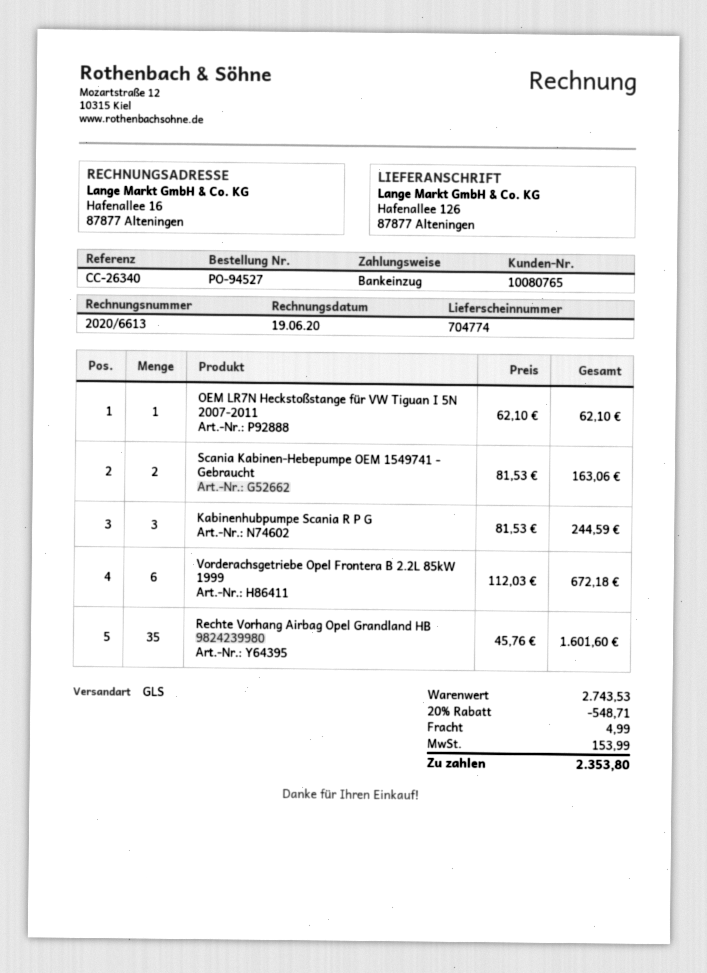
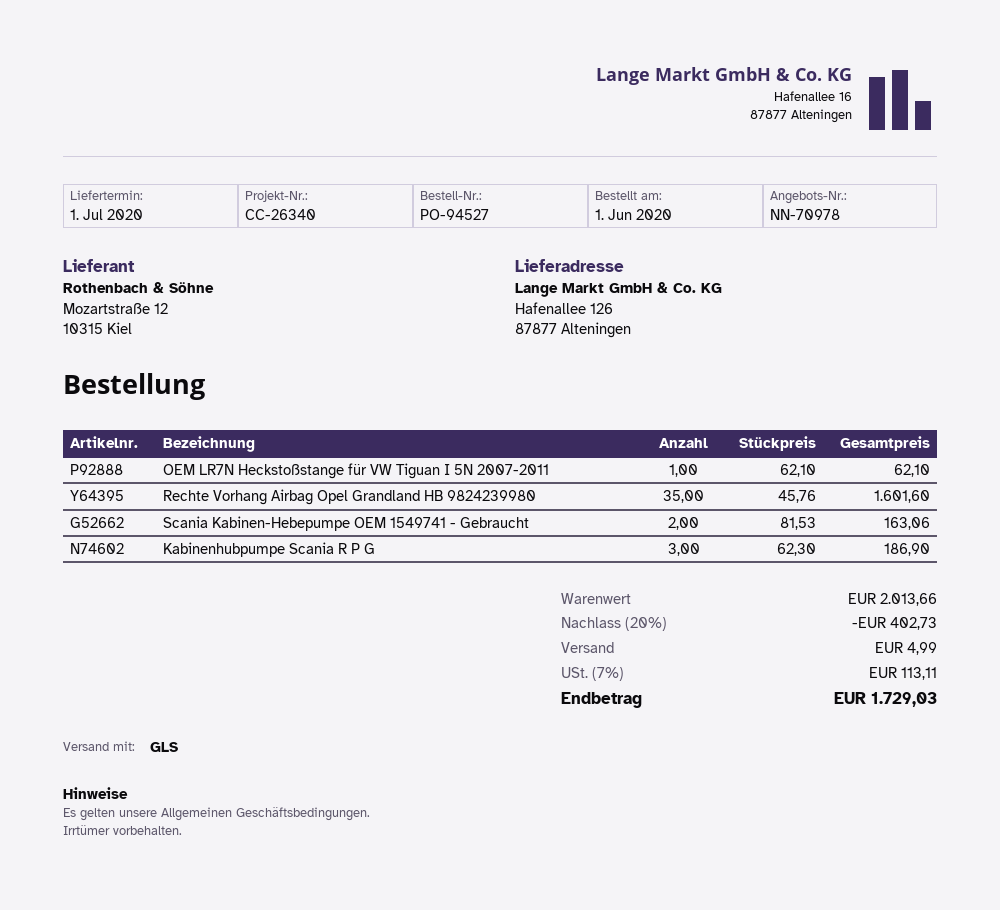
Kabinenhubpumpe Scania R P G: 3 x 81.53 = 244.59 -> 3 x 62.30 = 186.90
Vorderachsgetriebe Opel Frontera B 2.2L 85kW 1999: 6 x 112.03 = 672.18 -> none
subtotal: 2743.53 -> 2013.66
discount: 20% = 548.71 -> 20% = 402.73
tax: 153.99 -> 113.11
total: 2353.80 -> 1729.03

